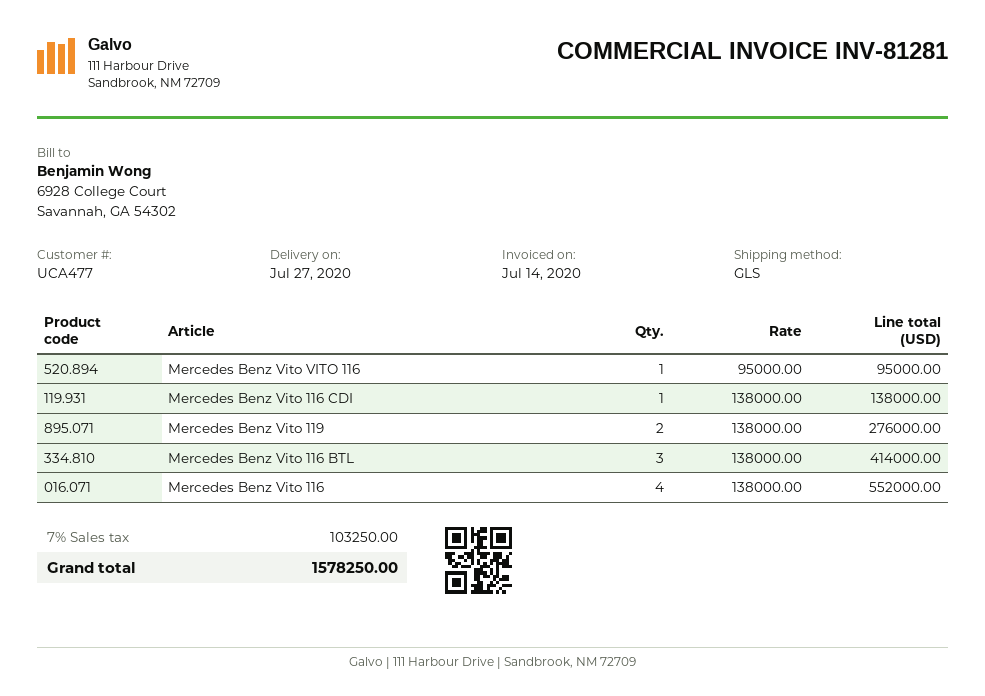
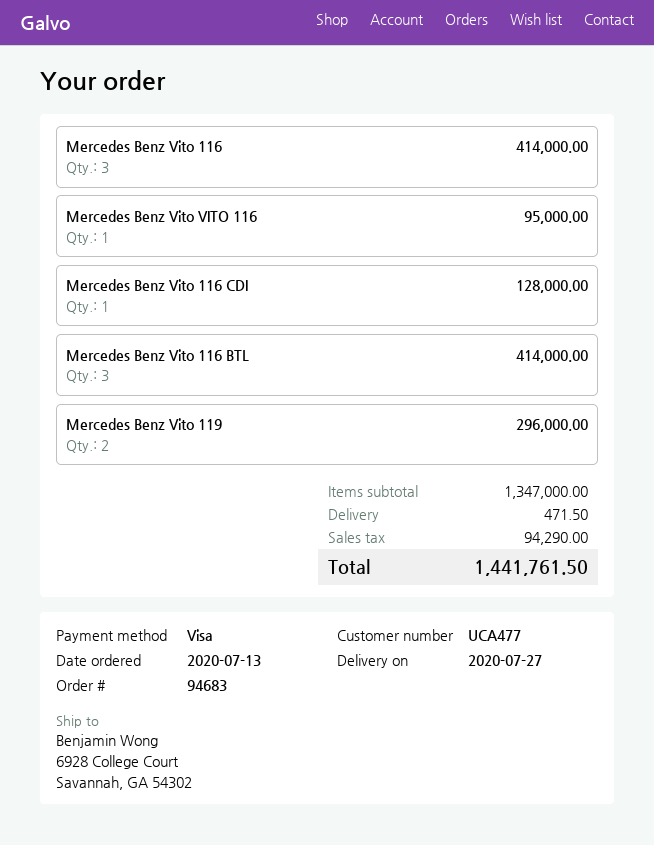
Mercedes Benz Vito 116 CDI: 1 for 138000.00 -> 1 for 128000.00
Mercedes Benz Vito 119: 2 for 276000.00 -> 2 for 296000.00
Mercedes Benz Vito 116: 4 for 552000.00 -> 3 for 414000.00
shipping: none -> 471.50
tax: 103250.00 -> 94290.00
total: 1578250.00 -> 1441761.50

